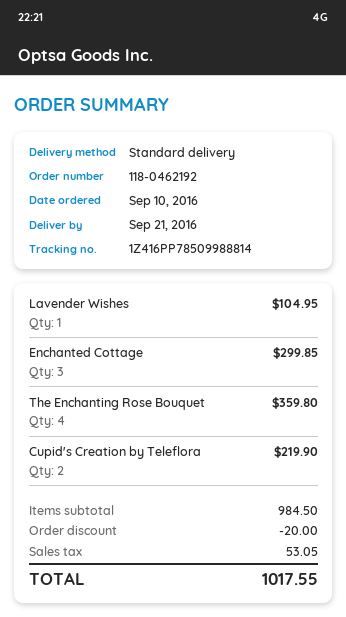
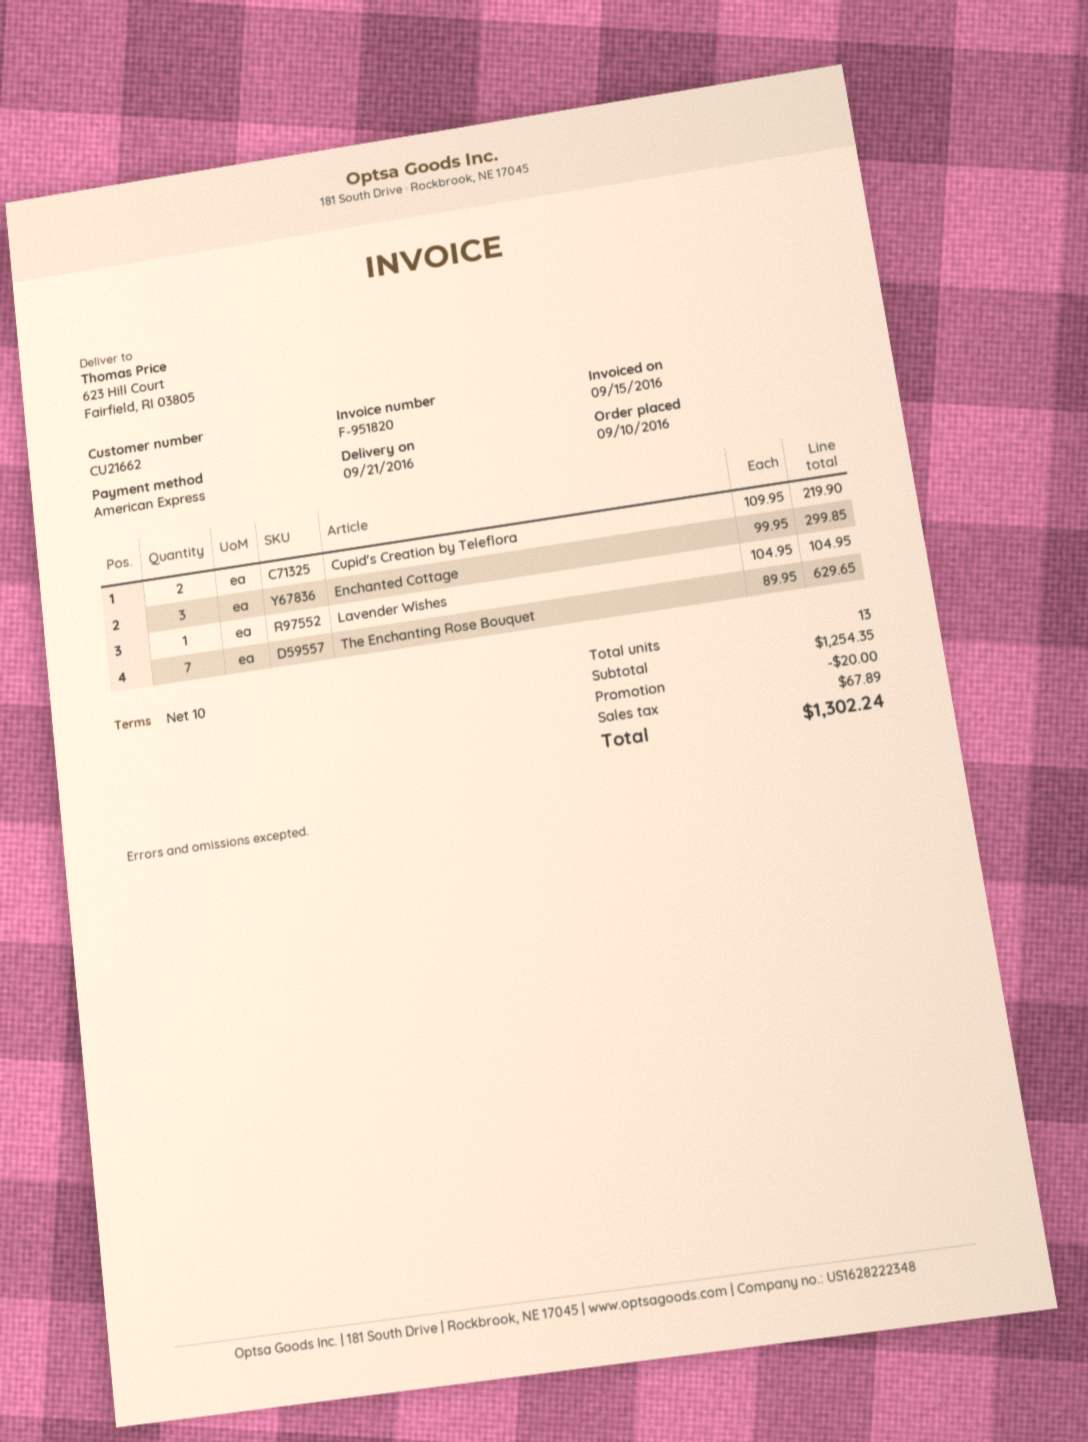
The Enchanting Rose Bouquet: 4 for 359.80 -> 7 for 629.65
subtotal: 984.50 -> 1254.35
tax: 53.05 -> 67.89
total: 1017.55 -> 1302.24

